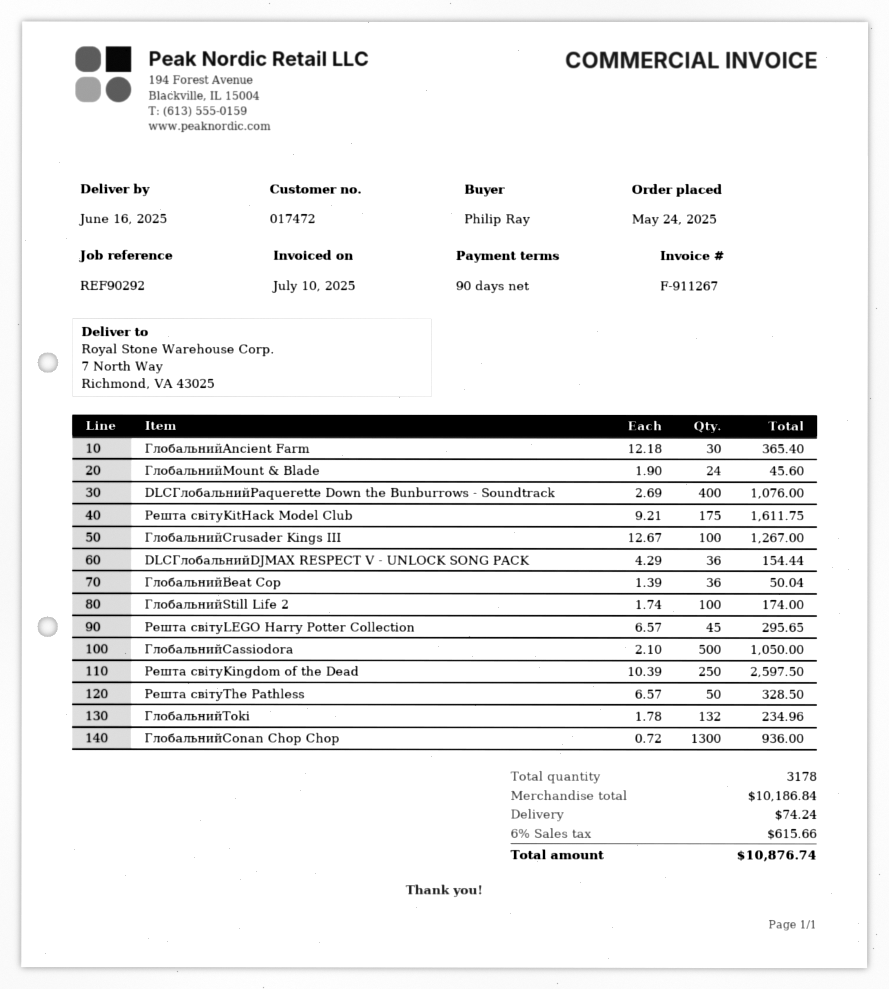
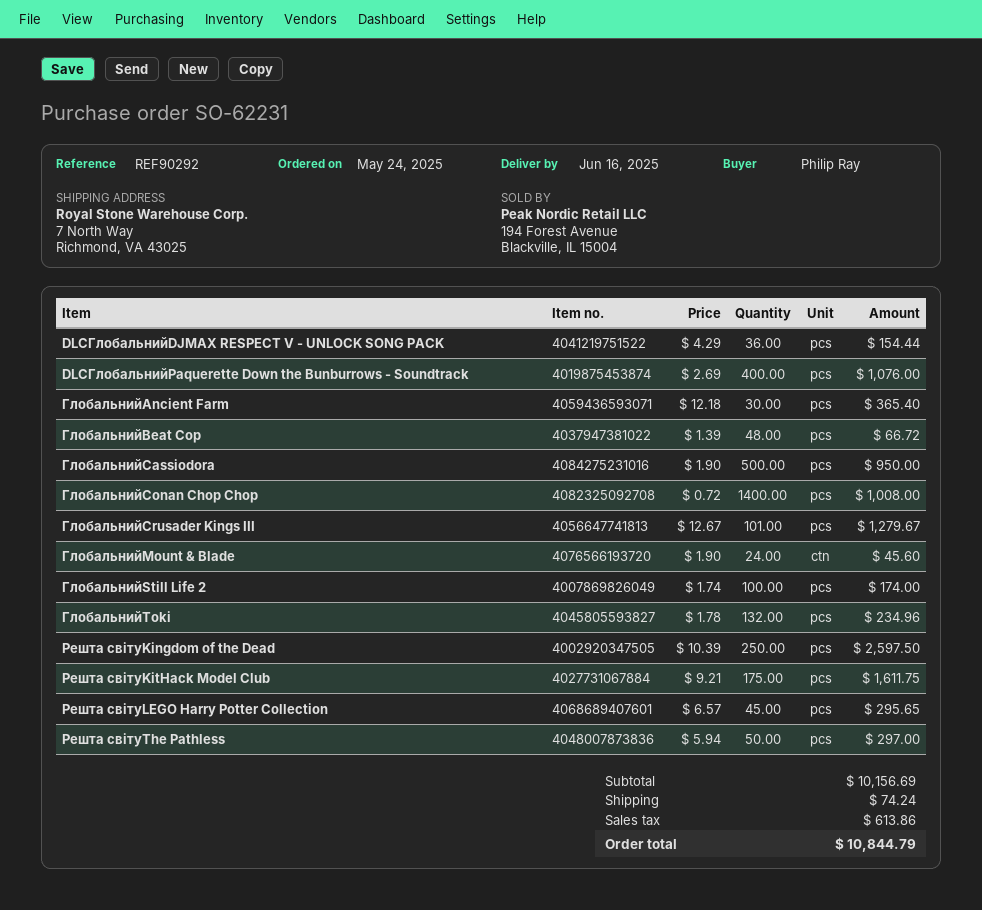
ГлобальнийCrusader Kings III: 100 x 12.67 = 1267.00 -> 101 x 12.67 = 1279.67
ГлобальнийBeat Cop: 36 x 1.39 = 50.04 -> 48 x 1.39 = 66.72
ГлобальнийCassiodora: 500 x 2.10 = 1050.00 -> 500 x 1.90 = 950.00
Решта світуThe Pathless: 50 x 6.57 = 328.50 -> 50 x 5.94 = 297.00
ГлобальнийConan Chop Chop: 1300 x 0.72 = 936.00 -> 1400 x 0.72 = 1008.00
subtotal: 10186.84 -> 10156.69
tax: 615.66 -> 613.86
total: 10876.74 -> 10844.79

